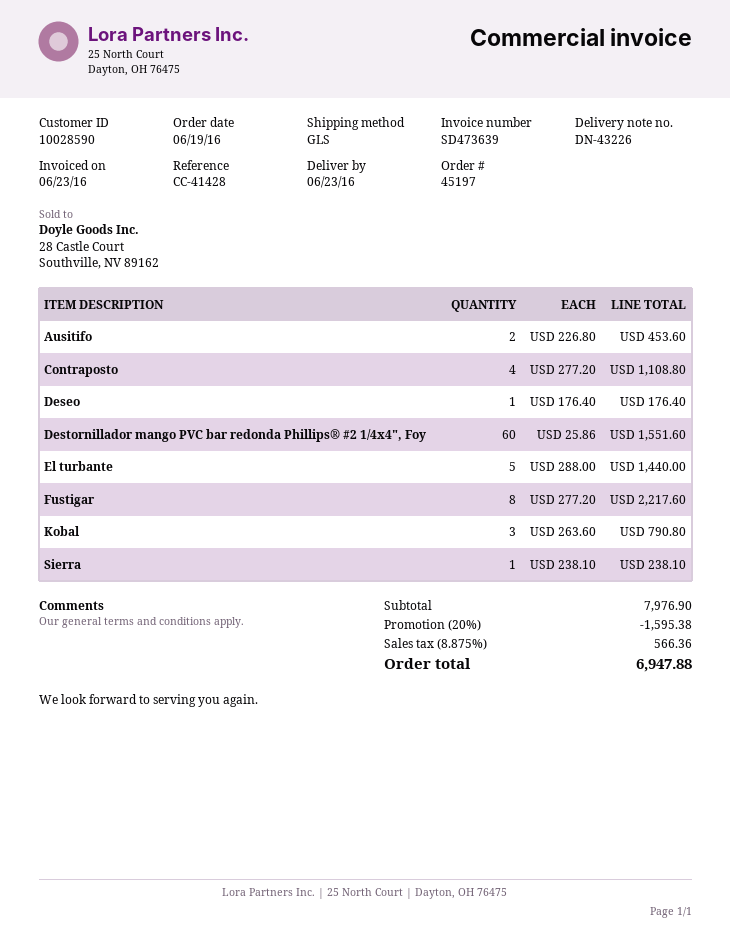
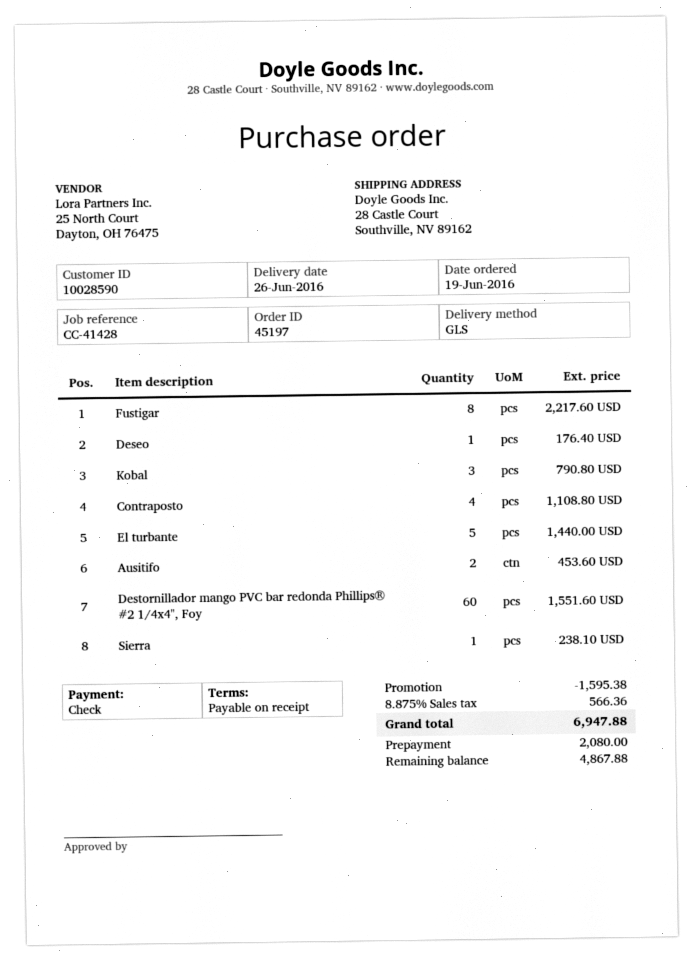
delivery date: 2016-06-23 -> 2016-06-26

